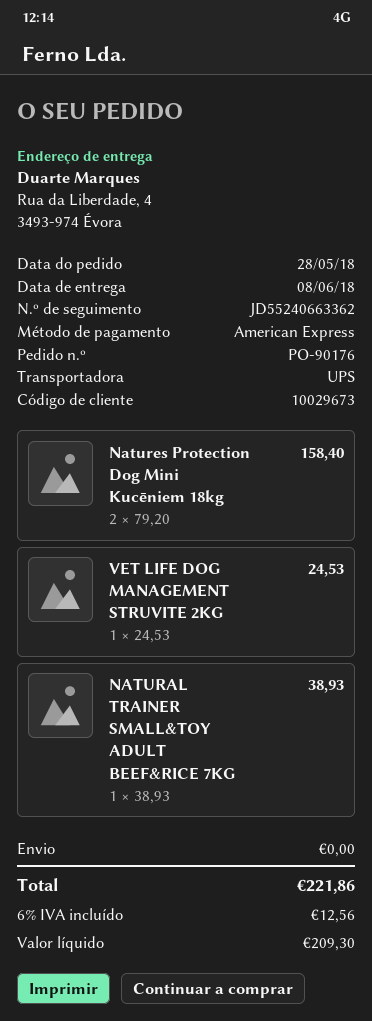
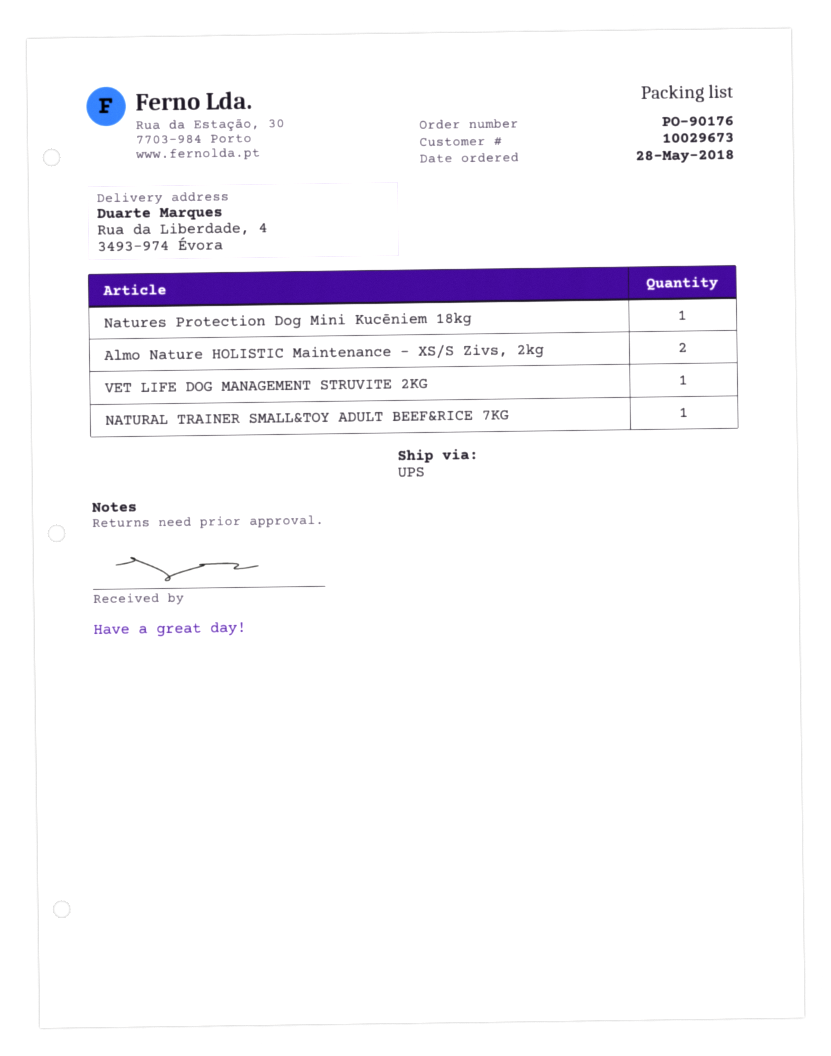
Natures Protection Dog Mini Kucēniem 18kg: 2 -> 1
Almo Nature HOLISTIC Maintenance - XS/S Zivs, 2kg: none -> 2

